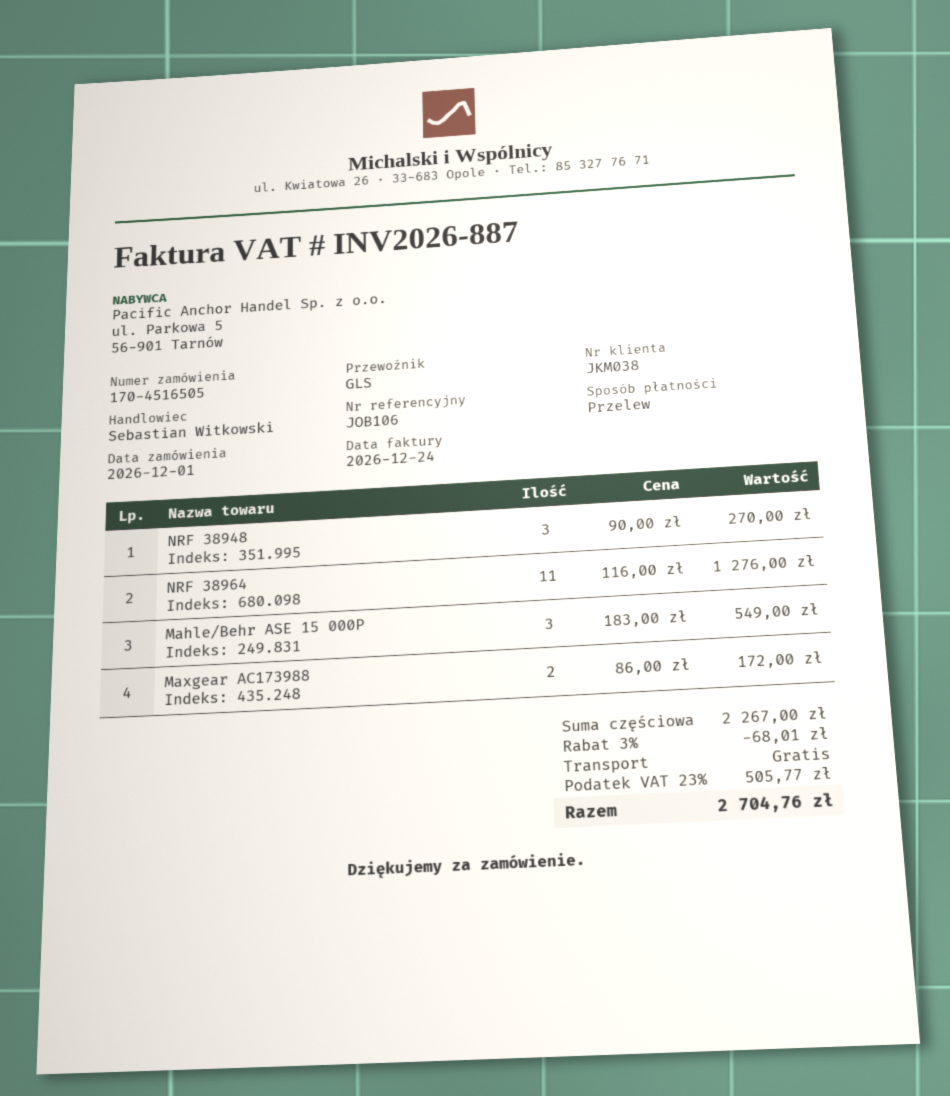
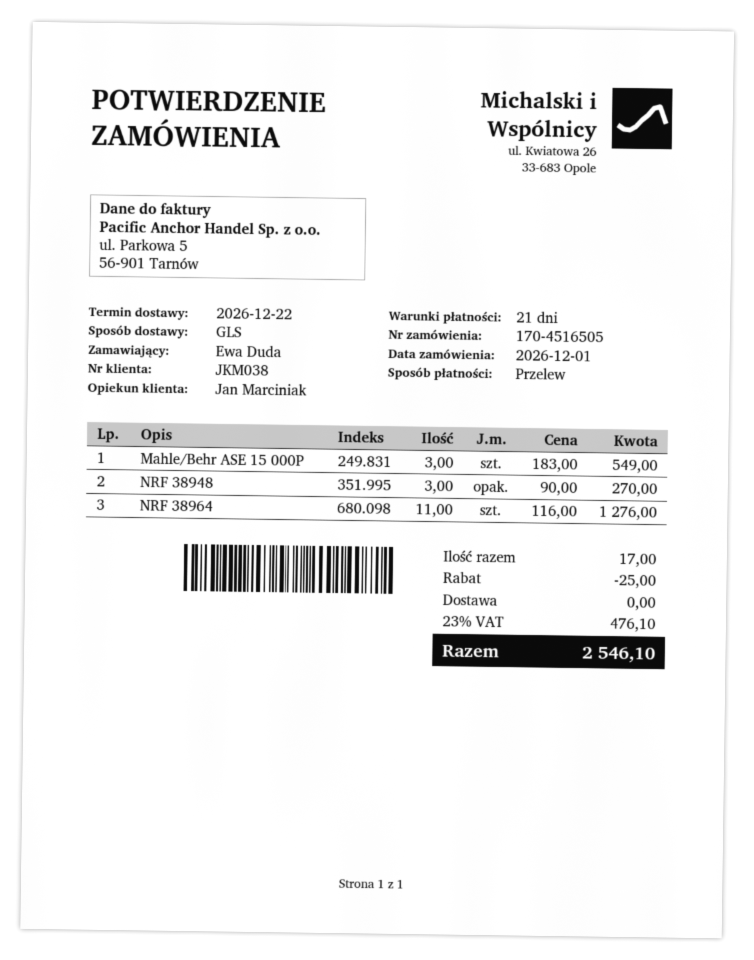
sales rep: Sebastian Witkowski -> Jan Marciniak
Maxgear AC173988: 2 x 86.00 = 172.00 -> none
discount: 68.01 -> 25.00
tax: 23% = 505.77 -> 23% = 476.10
total: 2704.76 -> 2546.10

